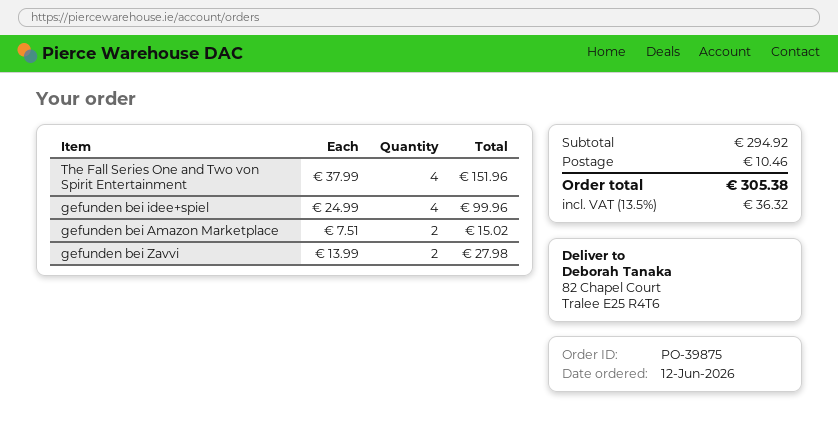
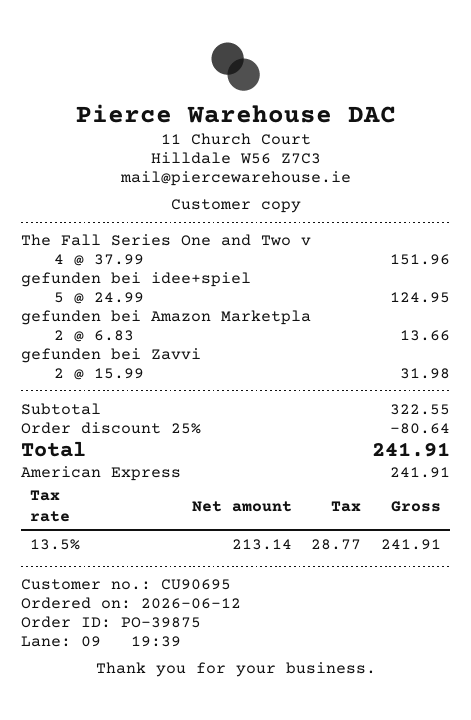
gefunden bei idee+spiel: 4 x 24.99 = 99.96 -> 5 x 24.99 = 124.95
gefunden bei Amazon Marketplace: 2 x 7.51 = 15.02 -> 2 x 6.83 = 13.66
gefunden bei Zavvi: 2 x 13.99 = 27.98 -> 2 x 15.99 = 31.98
subtotal: 294.92 -> 322.55
discount: none -> 25% = 80.64
shipping: 10.46 -> none
tax: 13.5% = 36.32 -> 13.5% = 28.77
total: 305.38 -> 241.91

